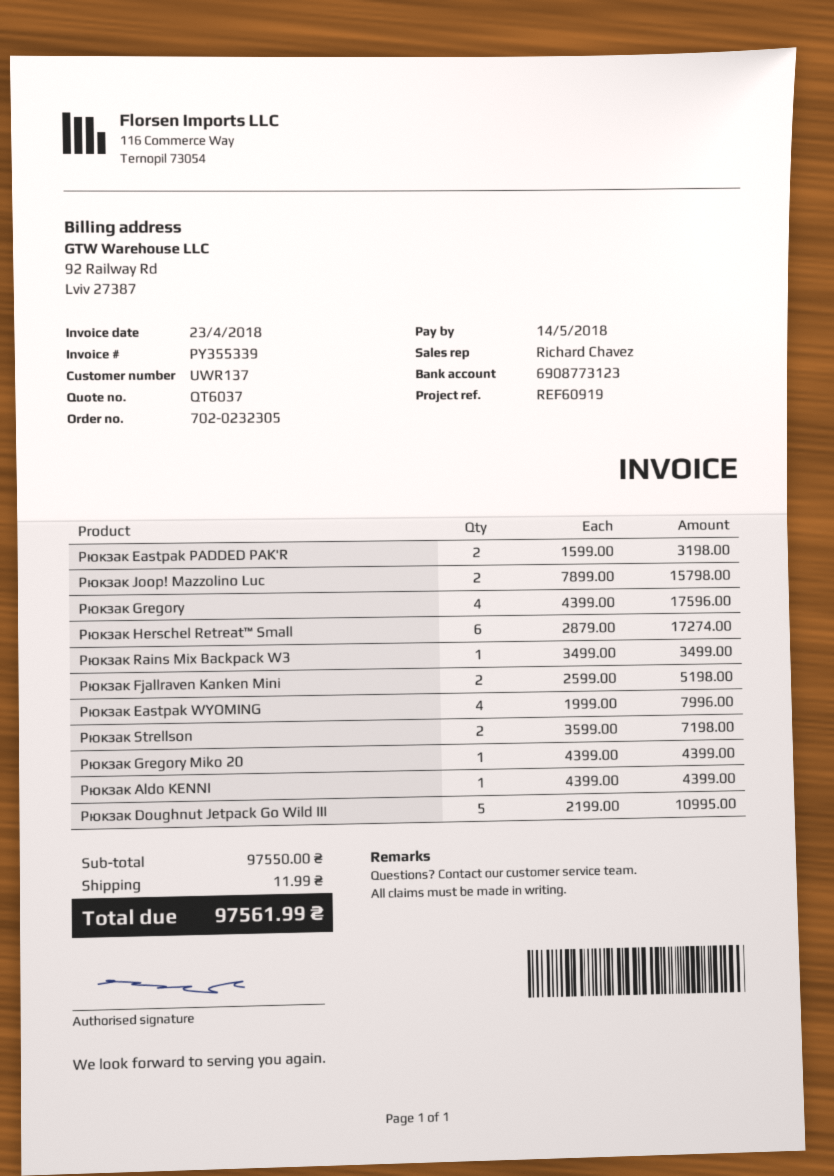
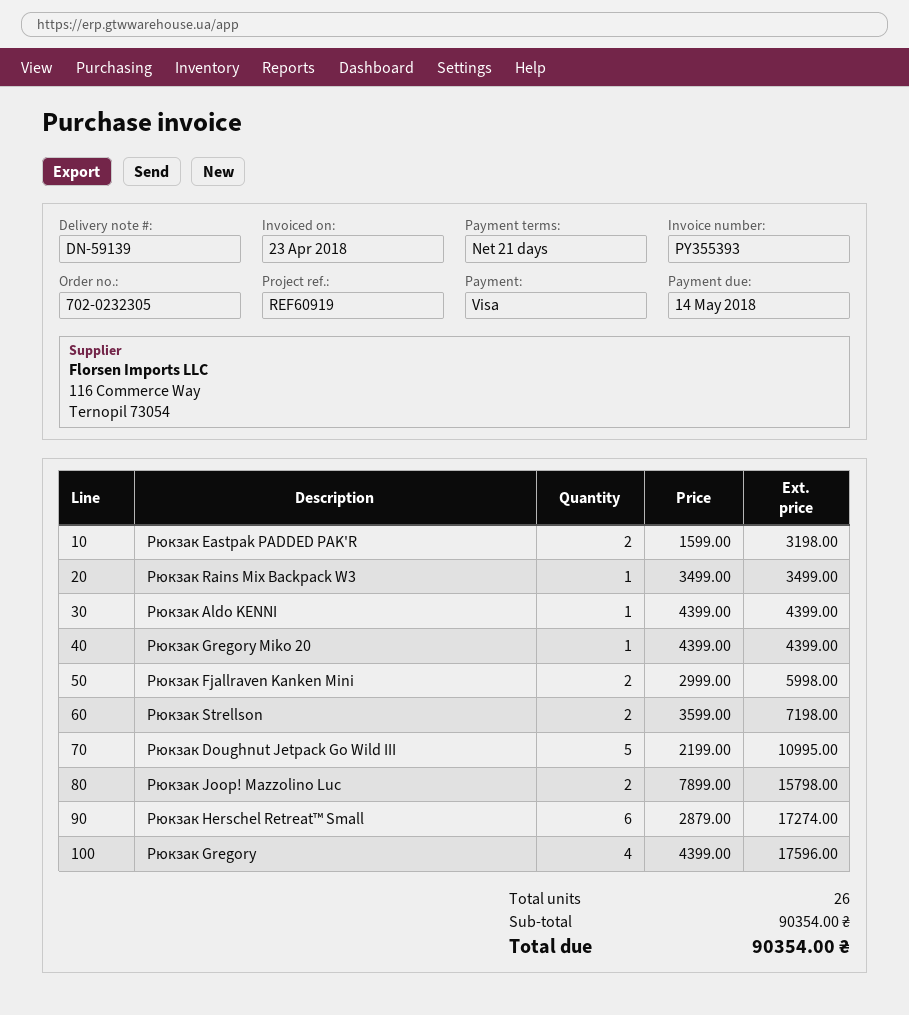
invoice number: PY355339 -> PY355393
Рюкзак Fjallraven Kanken Mini: 2 x 2599.00 = 5198.00 -> 2 x 2999.00 = 5998.00
Рюкзак Eastpak WYOMING: 4 x 1999.00 = 7996.00 -> none
subtotal: 97550.00 -> 90354.00
shipping: 11.99 -> none
total: 97561.99 -> 90354.00

